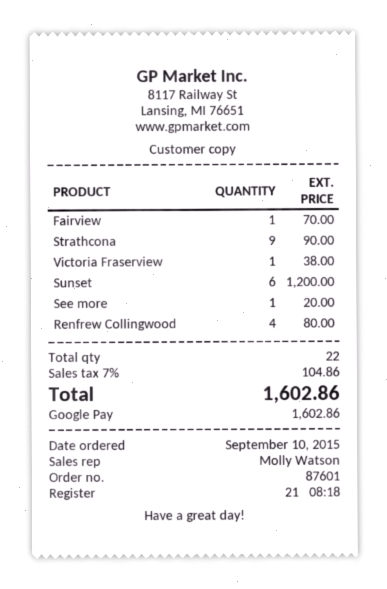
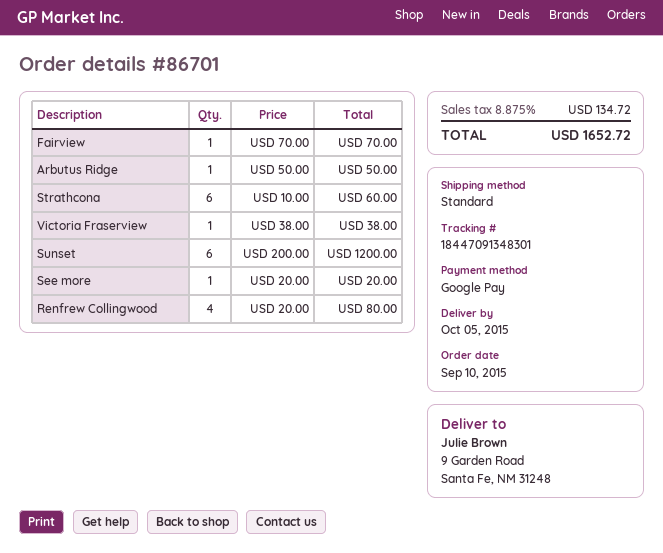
order number: 87601 -> 86701
Strathcona: 9 for 90.00 -> 6 for 60.00
Arbutus Ridge: none -> 1 for 50.00
tax: 7% = 104.86 -> 8.875% = 134.72
total: 1602.86 -> 1652.72

